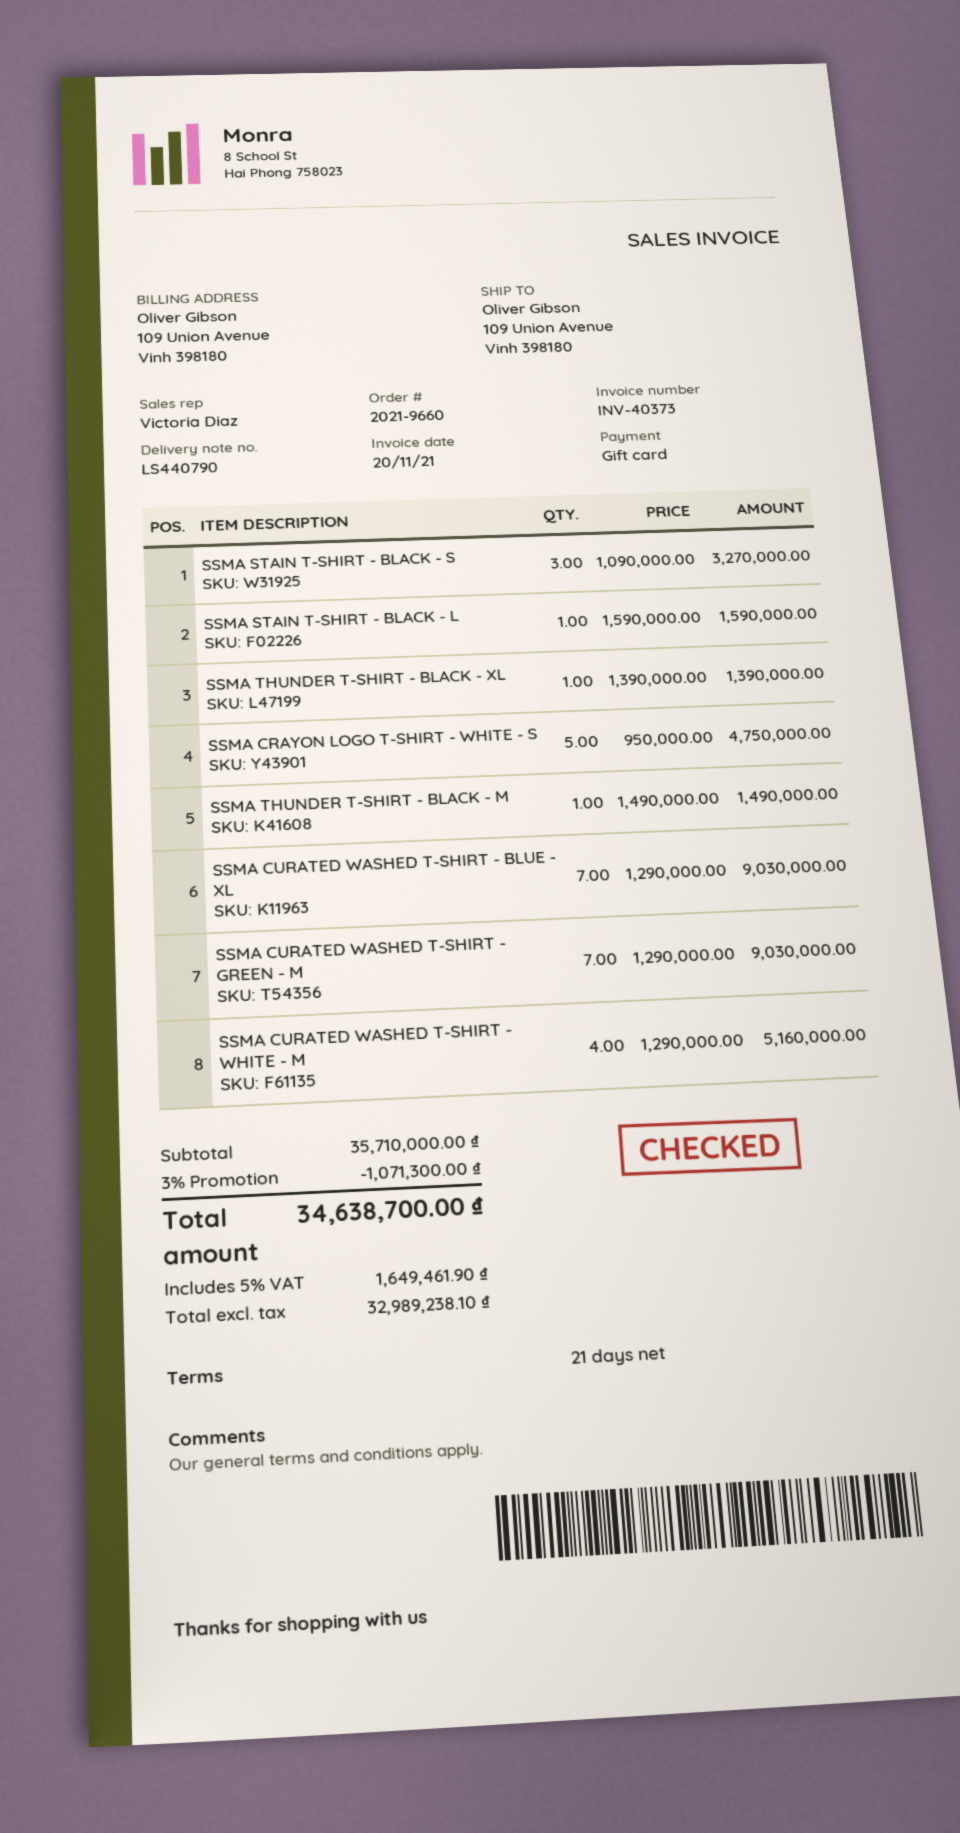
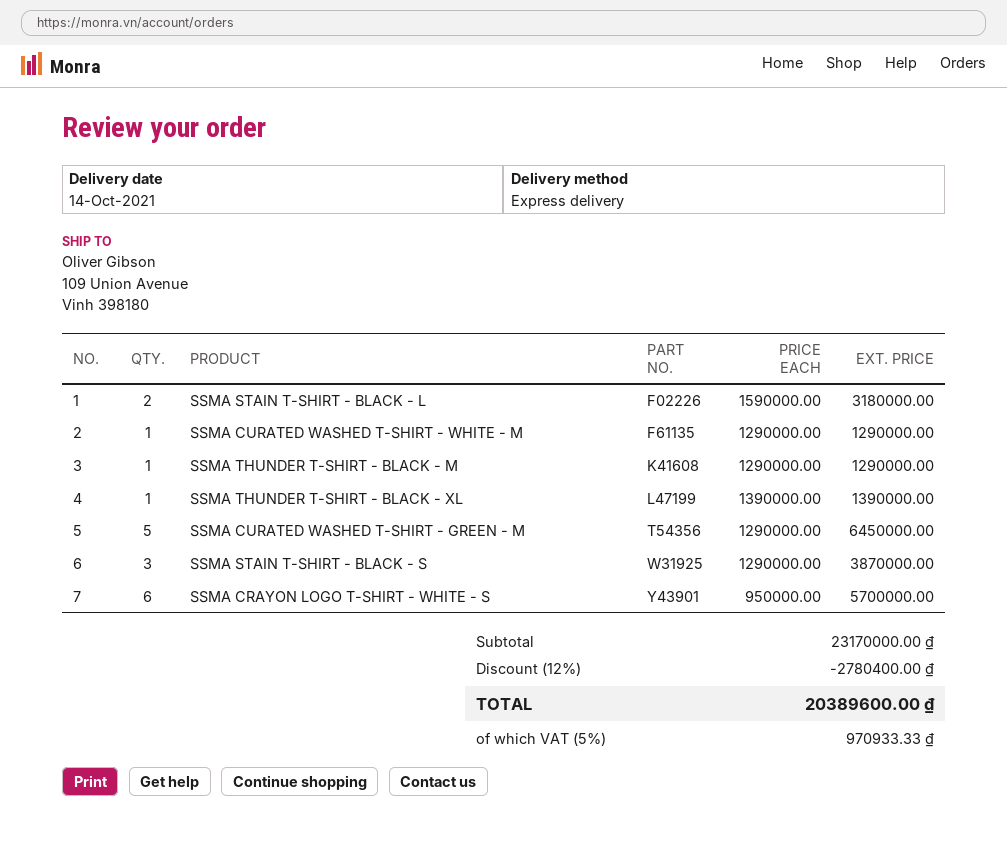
SSMA STAIN T-SHIRT - BLACK - S: 3 x 1090000.00 = 3270000.00 -> 3 x 1290000.00 = 3870000.00
SSMA STAIN T-SHIRT - BLACK - L: 1 x 1590000.00 = 1590000.00 -> 2 x 1590000.00 = 3180000.00
SSMA CRAYON LOGO T-SHIRT - WHITE - S: 5 x 950000.00 = 4750000.00 -> 6 x 950000.00 = 5700000.00
SSMA THUNDER T-SHIRT - BLACK - M: 1 x 1490000.00 = 1490000.00 -> 1 x 1290000.00 = 1290000.00
SSMA CURATED WASHED T-SHIRT - BLUE - XL: 7 x 1290000.00 = 9030000.00 -> none
SSMA CURATED WASHED T-SHIRT - GREEN - M: 7 x 1290000.00 = 9030000.00 -> 5 x 1290000.00 = 6450000.00
SSMA CURATED WASHED T-SHIRT - WHITE - M: 4 x 1290000.00 = 5160000.00 -> 1 x 1290000.00 = 1290000.00
subtotal: 35710000.00 -> 23170000.00
discount: 3% = 1071300.00 -> 12% = 2780400.00
tax: 5% = 1649461.90 -> 5% = 970933.33
total: 34638700.00 -> 20389600.00

